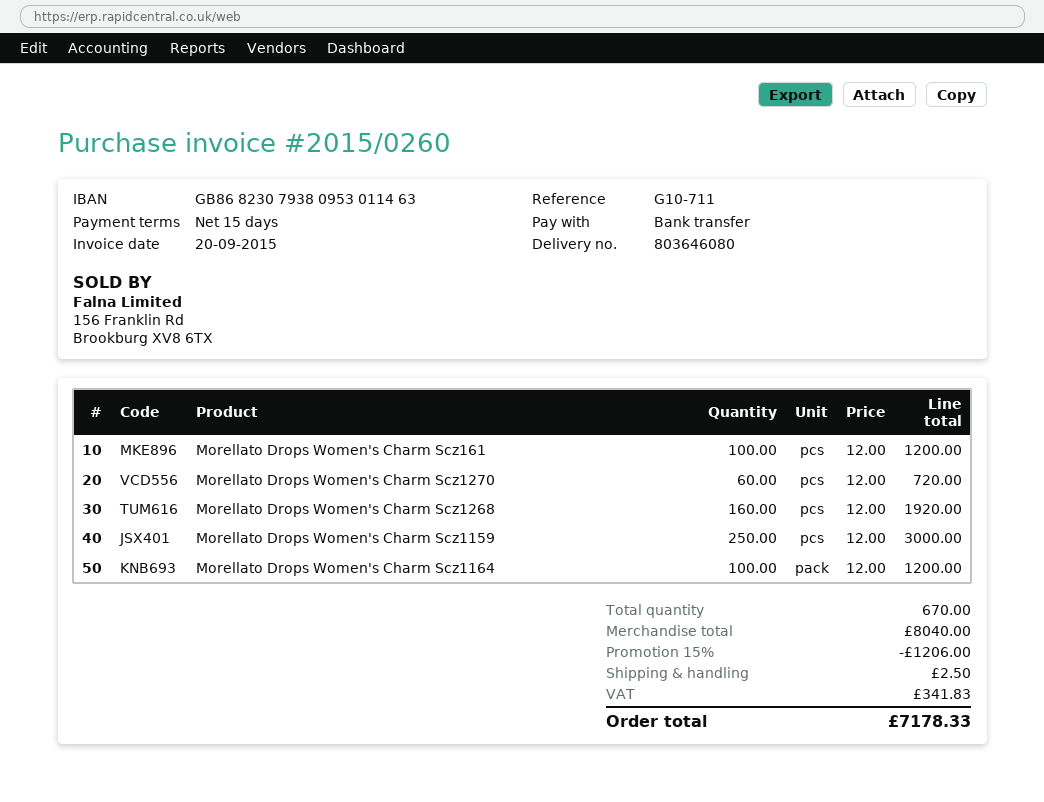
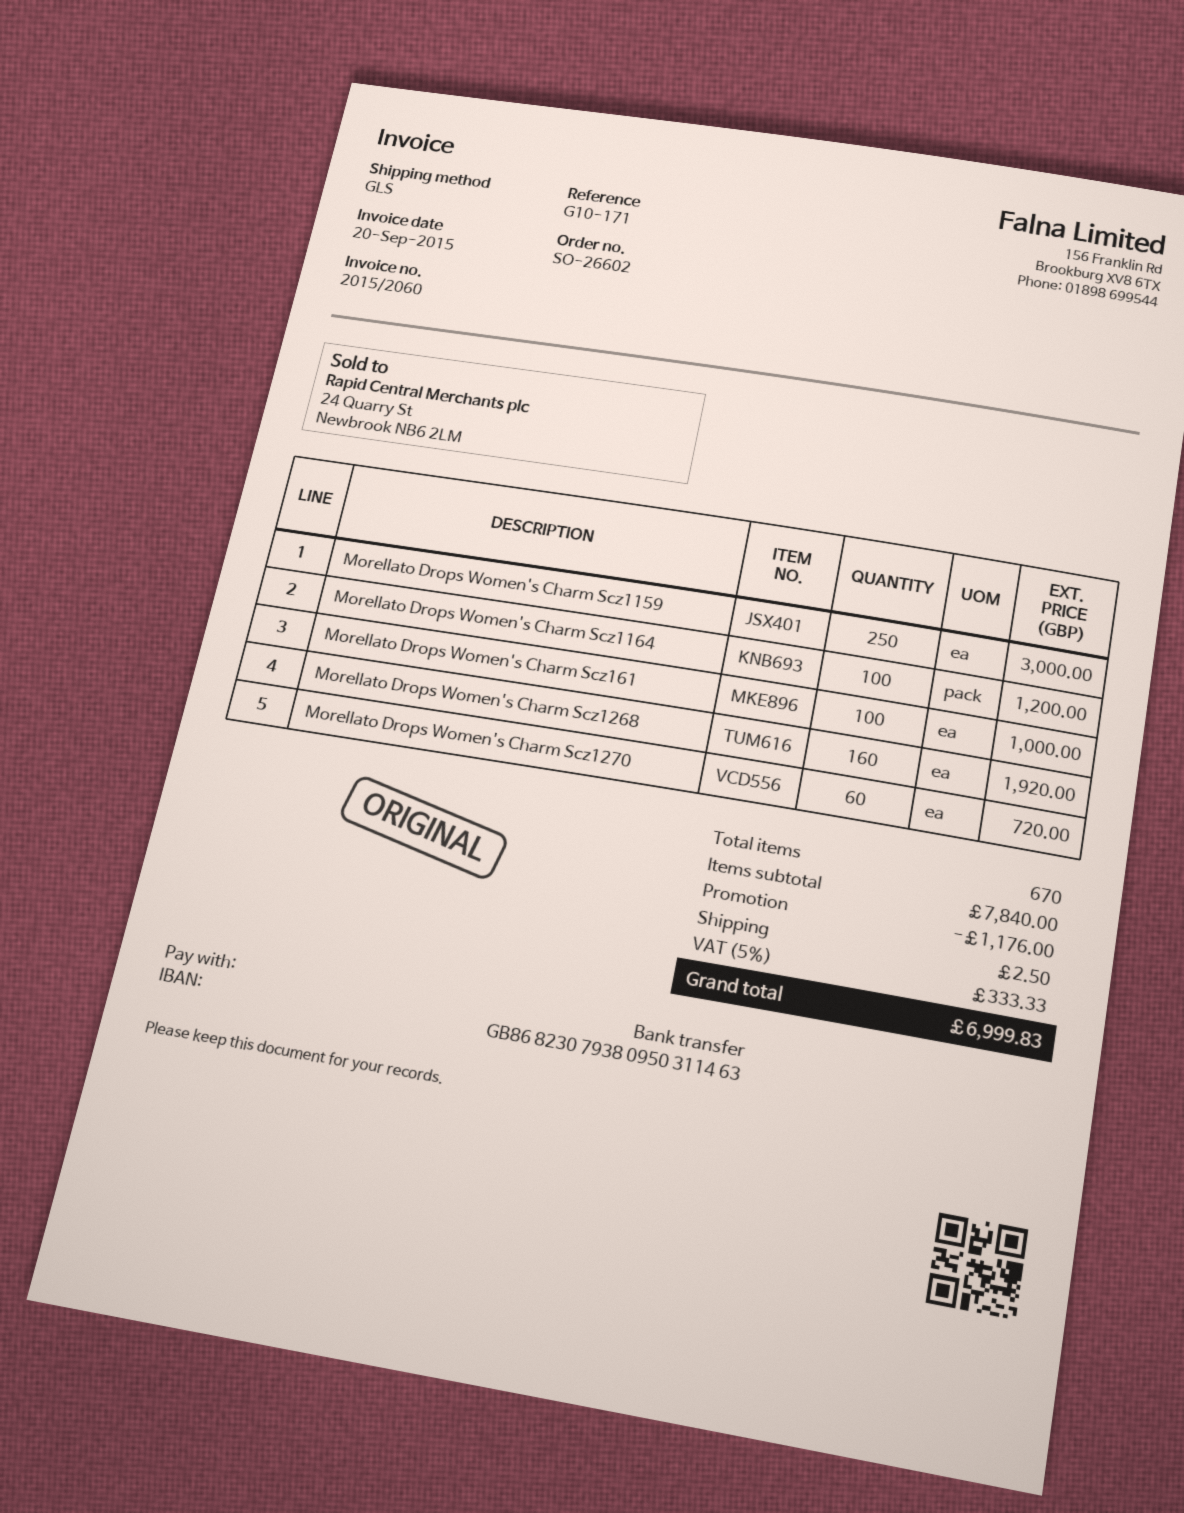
invoice number: 2015/0260 -> 2015/2060
reference: G10-711 -> G10-171
bank account: GB86823079380953011463 -> GB86823079380950311463
Morellato Drops Women's Charm Scz161: 100 for 1200.00 -> 100 for 1000.00
subtotal: 8040.00 -> 7840.00
discount: 1206.00 -> 1176.00
tax: 341.83 -> 333.33
total: 7178.33 -> 6999.83

